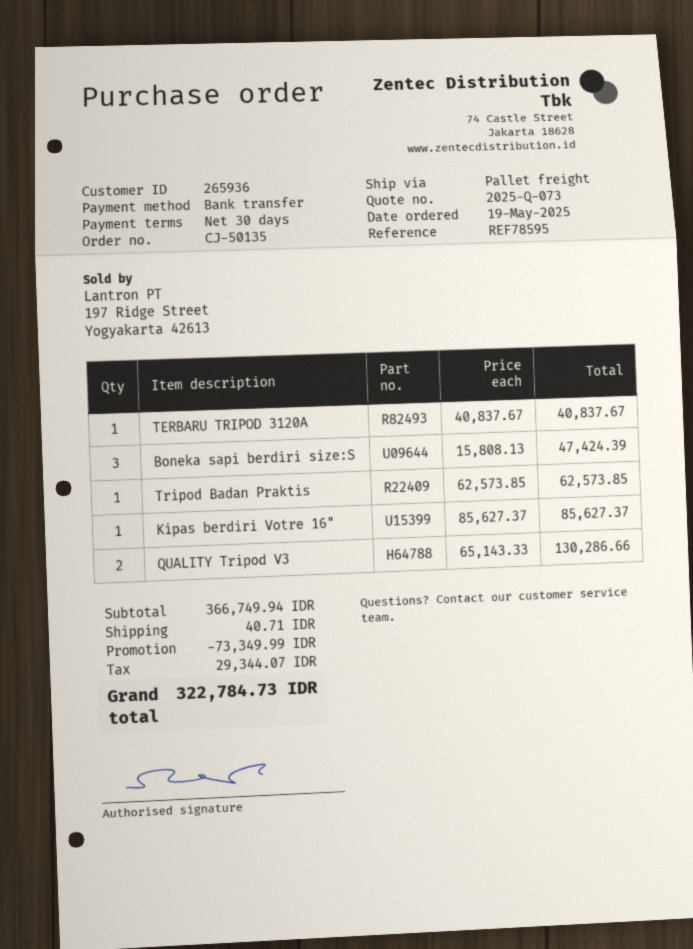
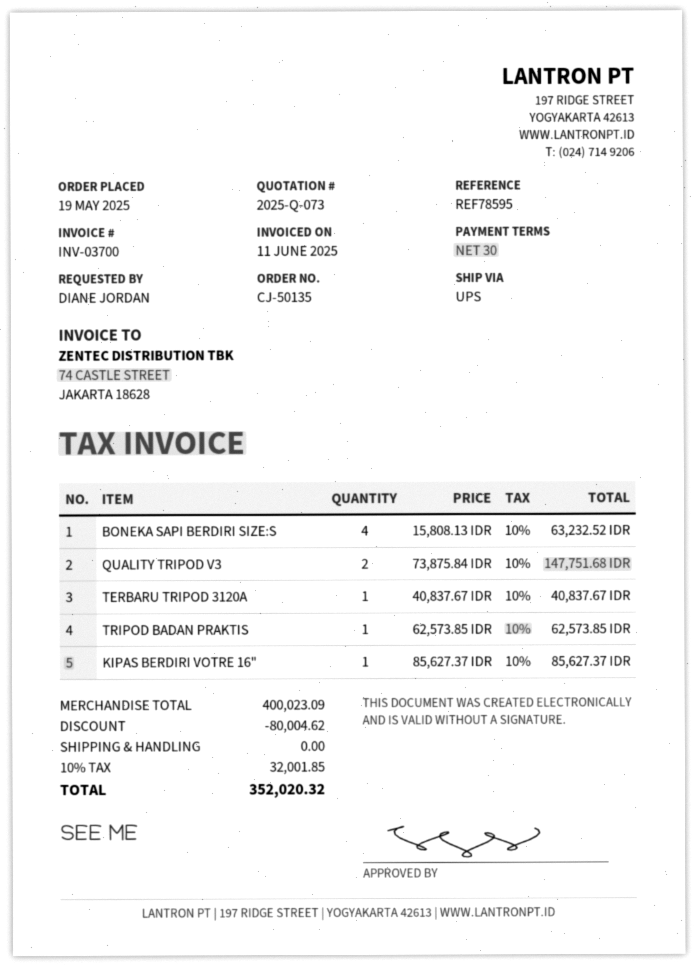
shipping method: pallet freight -> UPS
Boneka sapi berdiri size:S: 3 x 15808.13 = 47424.39 -> 4 x 15808.13 = 63232.52
QUALITY Tripod V3: 2 x 65143.33 = 130286.66 -> 2 x 73875.84 = 147751.68
subtotal: 366749.94 -> 400023.09
discount: 73349.99 -> 80004.62
shipping: 40.71 -> 0.00
tax: 29344.07 -> 32001.85
total: 322784.73 -> 352020.32

